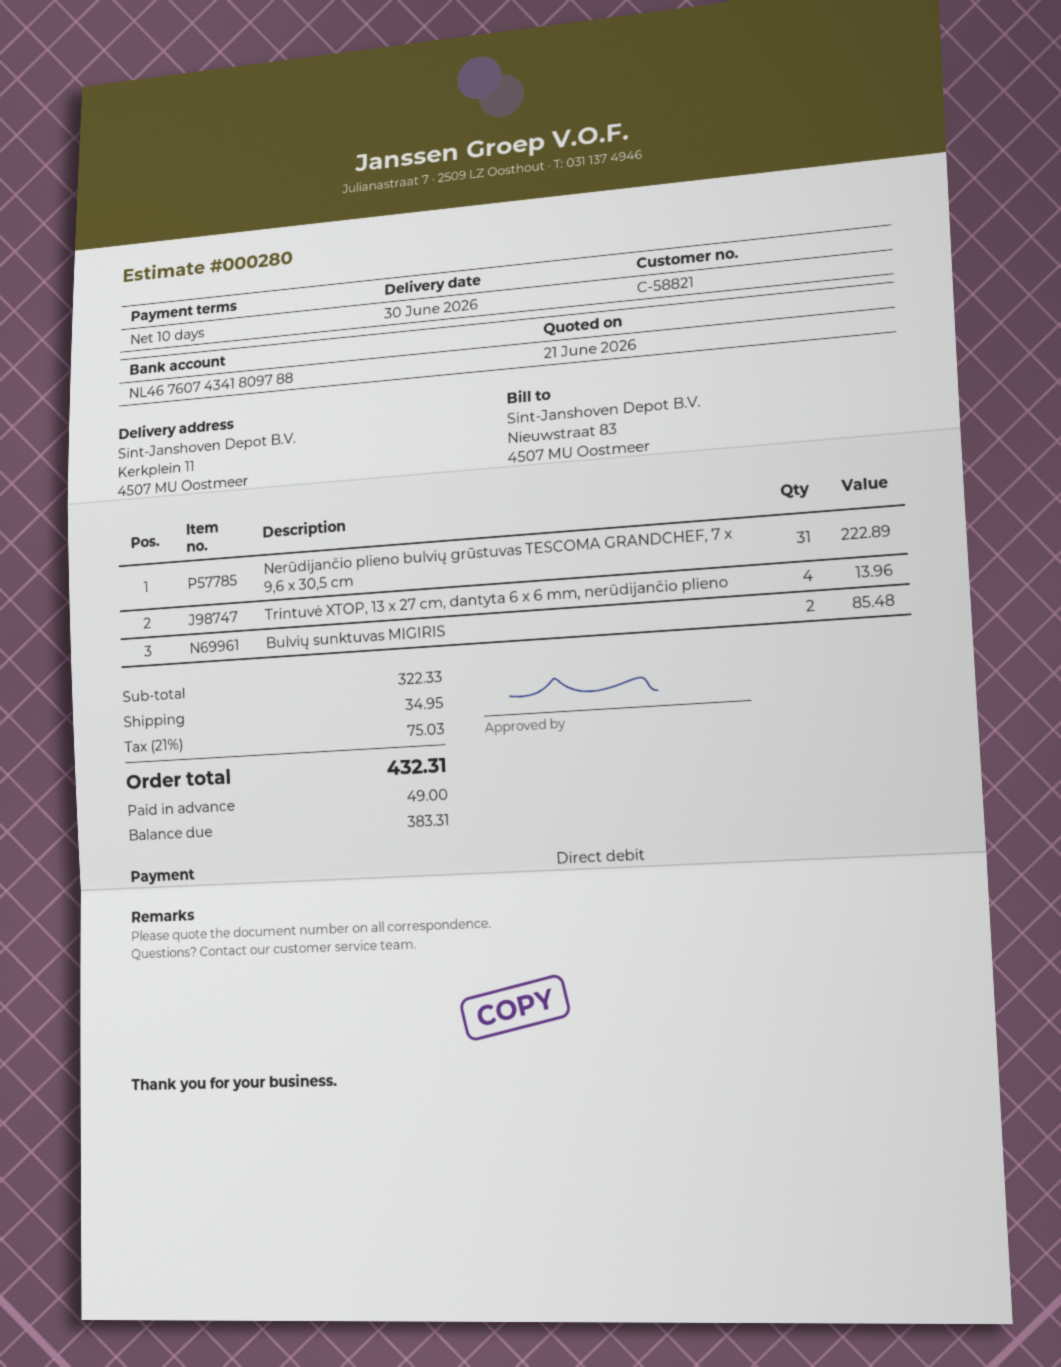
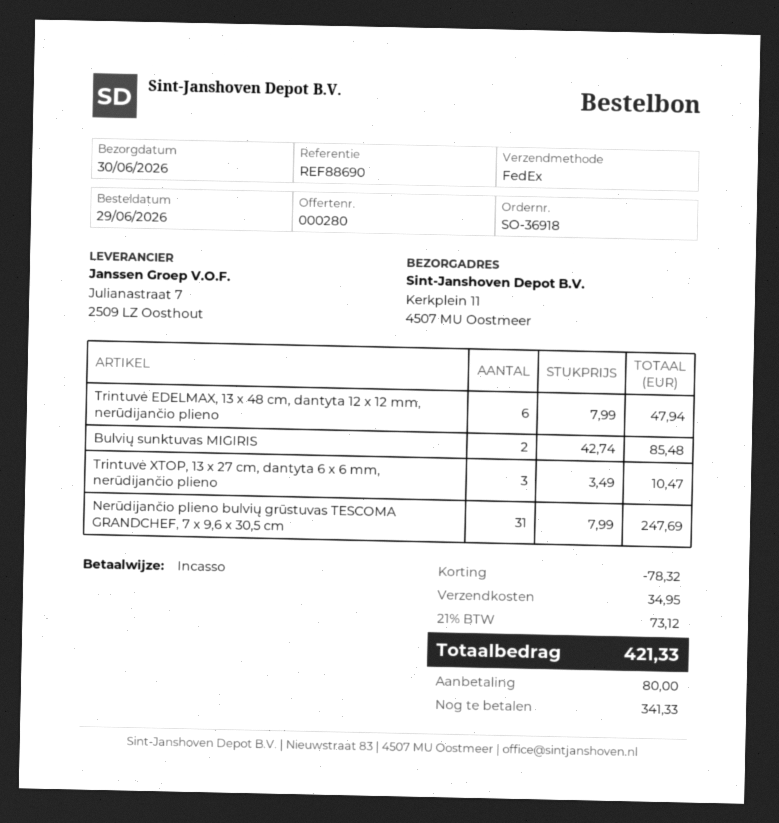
Nerūdijančio plieno bulvių grūstuvas TESCOMA GRANDCHEF, 7 x 9,6 x 30,5 cm: 31 for 222.89 -> 31 for 247.69
Trintuvė XTOP, 13 x 27 cm, dantyta 6 x 6 mm, nerūdijančio plieno: 4 for 13.96 -> 3 for 10.47
Trintuvė EDELMAX, 13 x 48 cm, dantyta 12 x 12 mm, nerūdijančio plieno: none -> 6 for 47.94
discount: none -> 78.32
tax: 21% = 75.03 -> 21% = 73.12
total: 432.31 -> 421.33
deposit: 49.00 -> 80.00
balance: 383.31 -> 341.33

